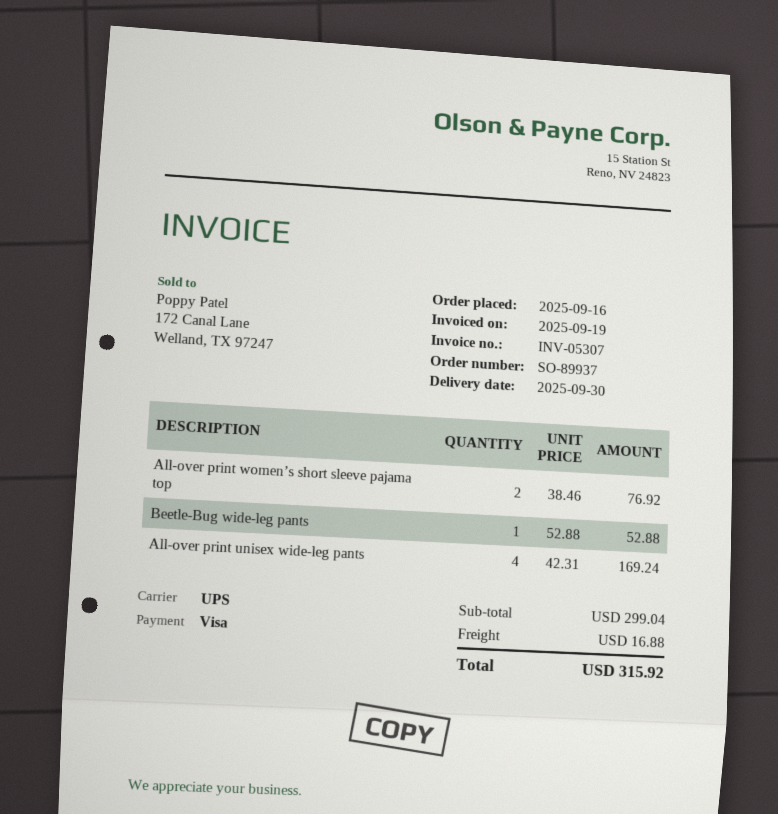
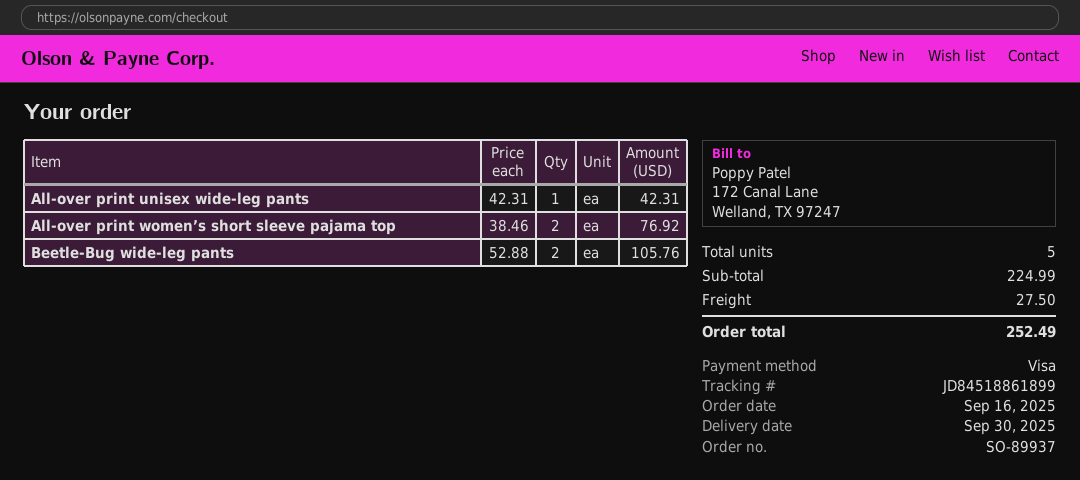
Beetle-Bug wide-leg pants: 1 x 52.88 = 52.88 -> 2 x 52.88 = 105.76
All-over print unisex wide-leg pants: 4 x 42.31 = 169.24 -> 1 x 42.31 = 42.31
subtotal: 299.04 -> 224.99
shipping: 16.88 -> 27.50
total: 315.92 -> 252.49

